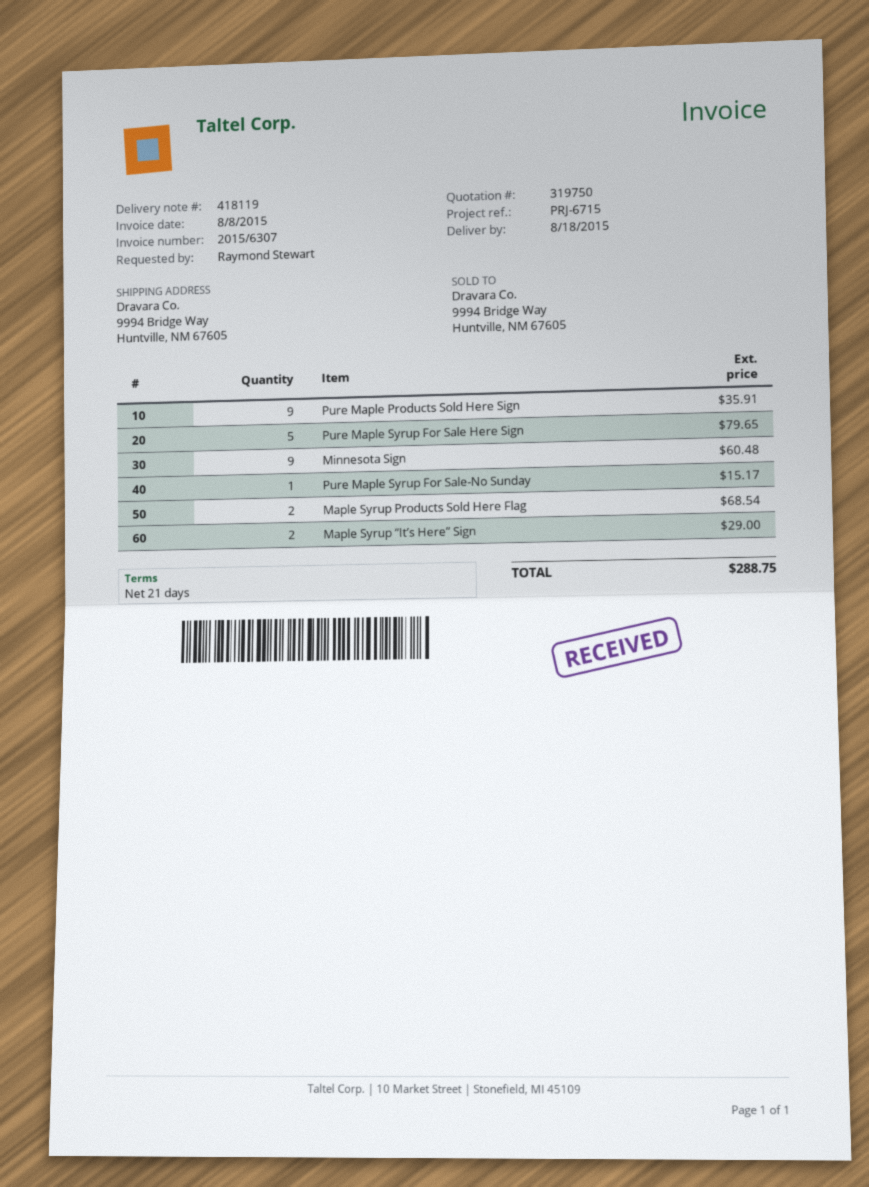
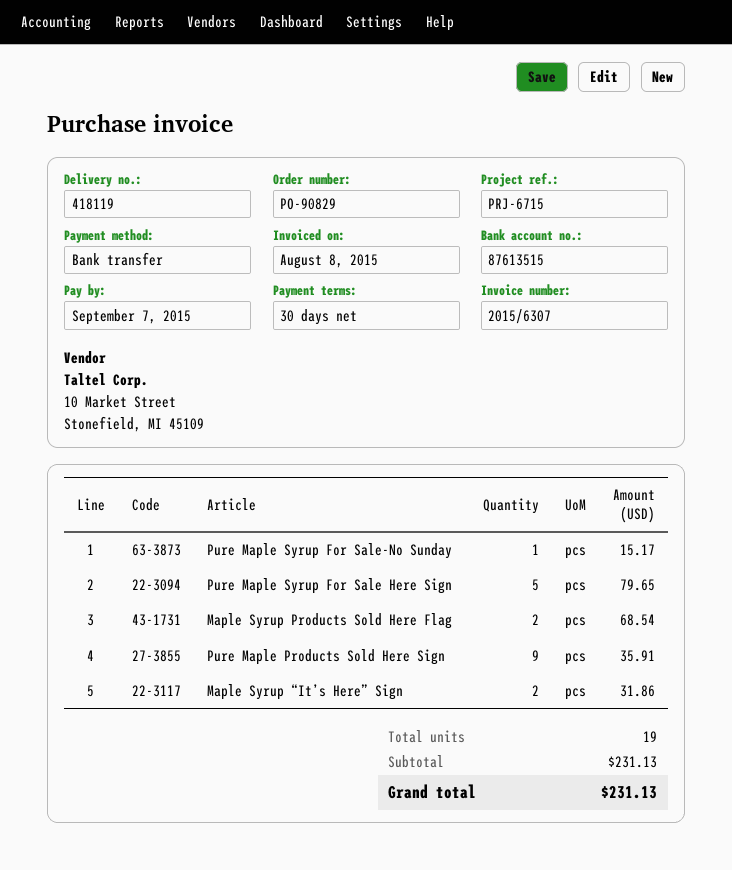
payment terms: 21 days -> 30 days
Minnesota Sign: 9 for 60.48 -> none
Maple Syrup “It’s Here” Sign: 2 for 29.00 -> 2 for 31.86
total: 288.75 -> 231.13

